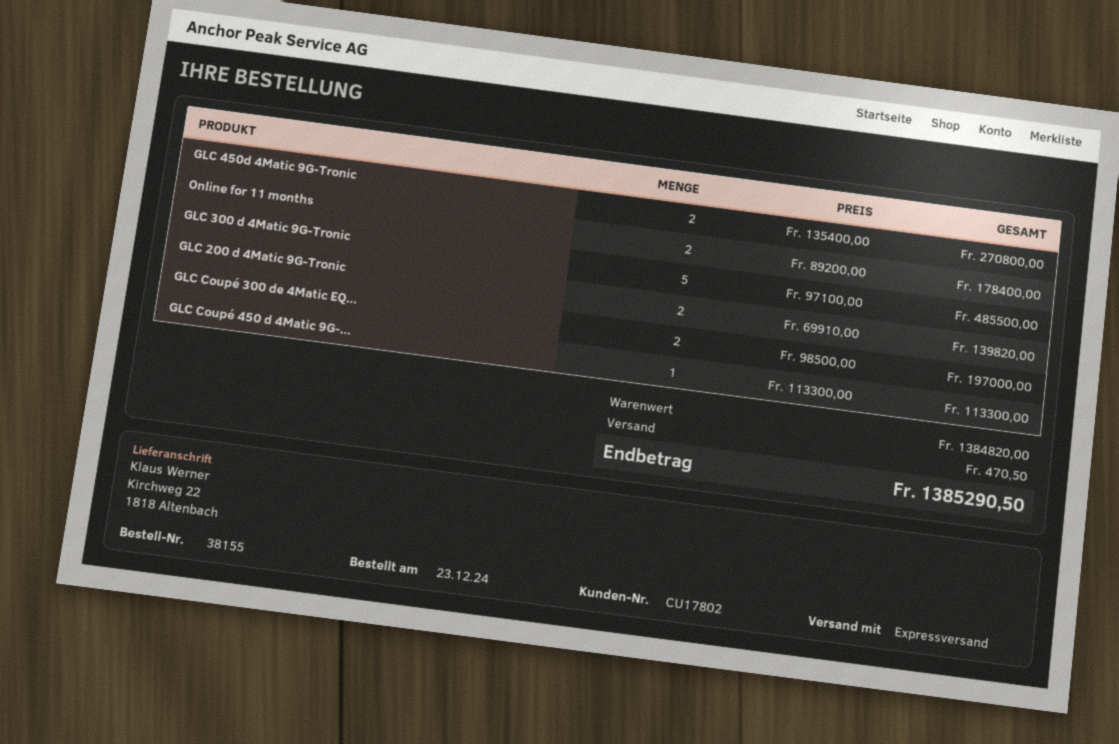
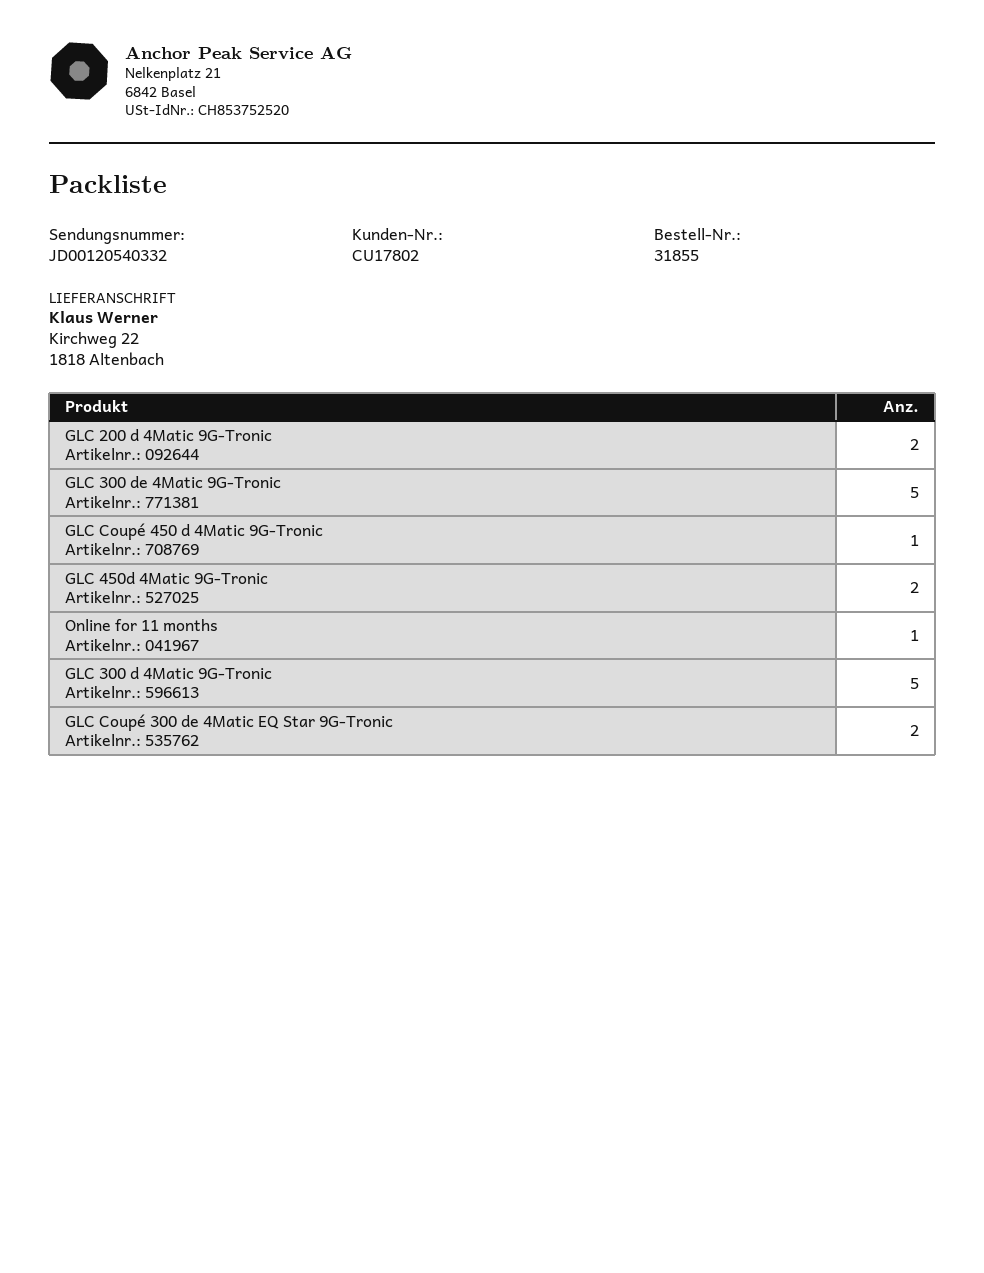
order number: 38155 -> 31855
Online for 11 months: 2 -> 1
GLC 300 de 4Matic 9G-Tronic: none -> 5

